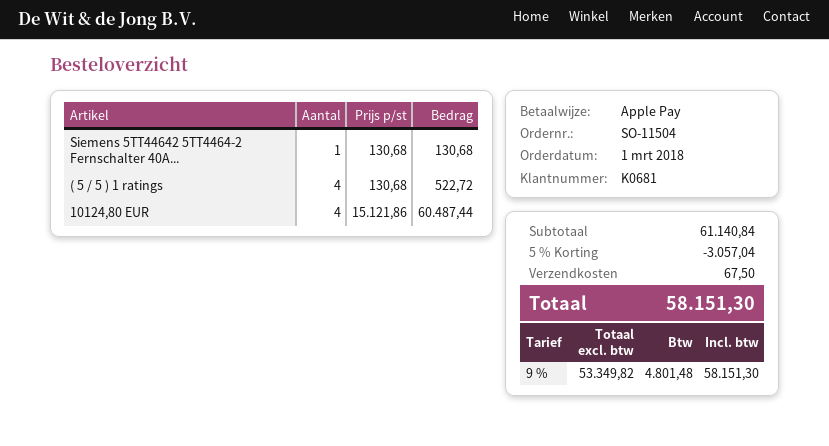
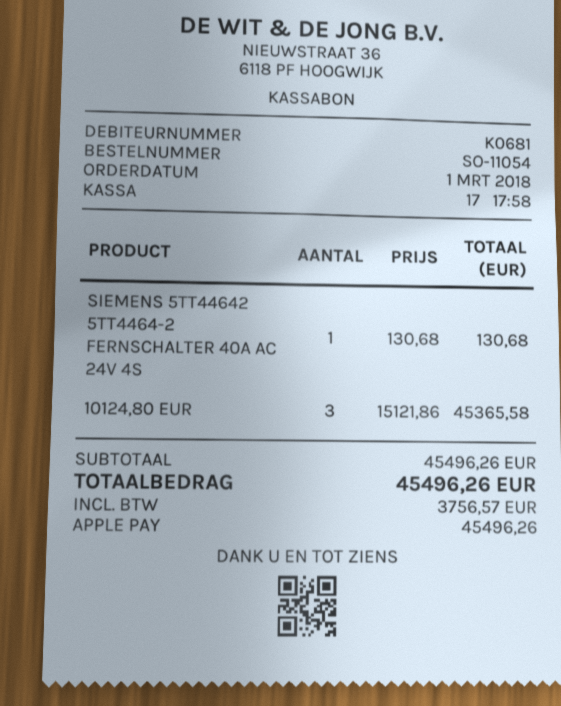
order number: SO-11504 -> SO-11054
( 5 / 5 ) 1 ratings: 4 x 130.68 = 522.72 -> none
10124,80 EUR: 4 x 15121.86 = 60487.44 -> 3 x 15121.86 = 45365.58
subtotal: 61140.84 -> 45496.26
discount: 5% = 3057.04 -> none
shipping: 67.50 -> none
tax: 4801.48 -> 3756.57
total: 58151.30 -> 45496.26

